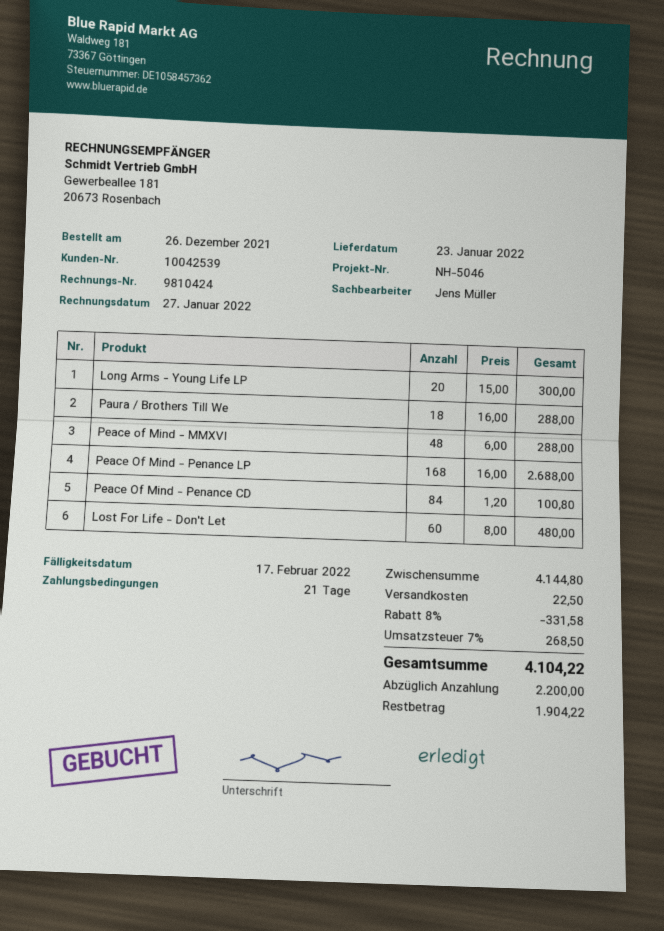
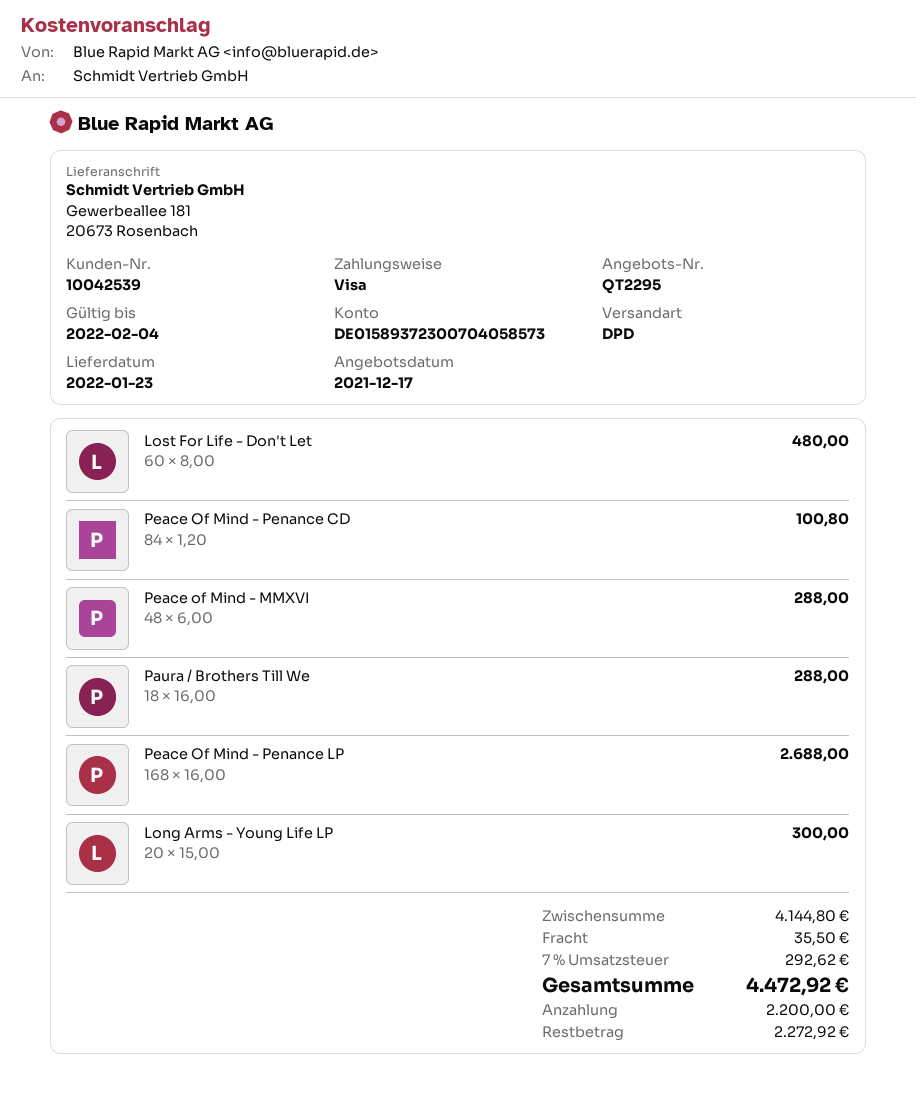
discount: 8% = 331.58 -> none
shipping: 22.50 -> 35.50
tax: 7% = 268.50 -> 7% = 292.62
total: 4104.22 -> 4472.92
balance: 1904.22 -> 2272.92

